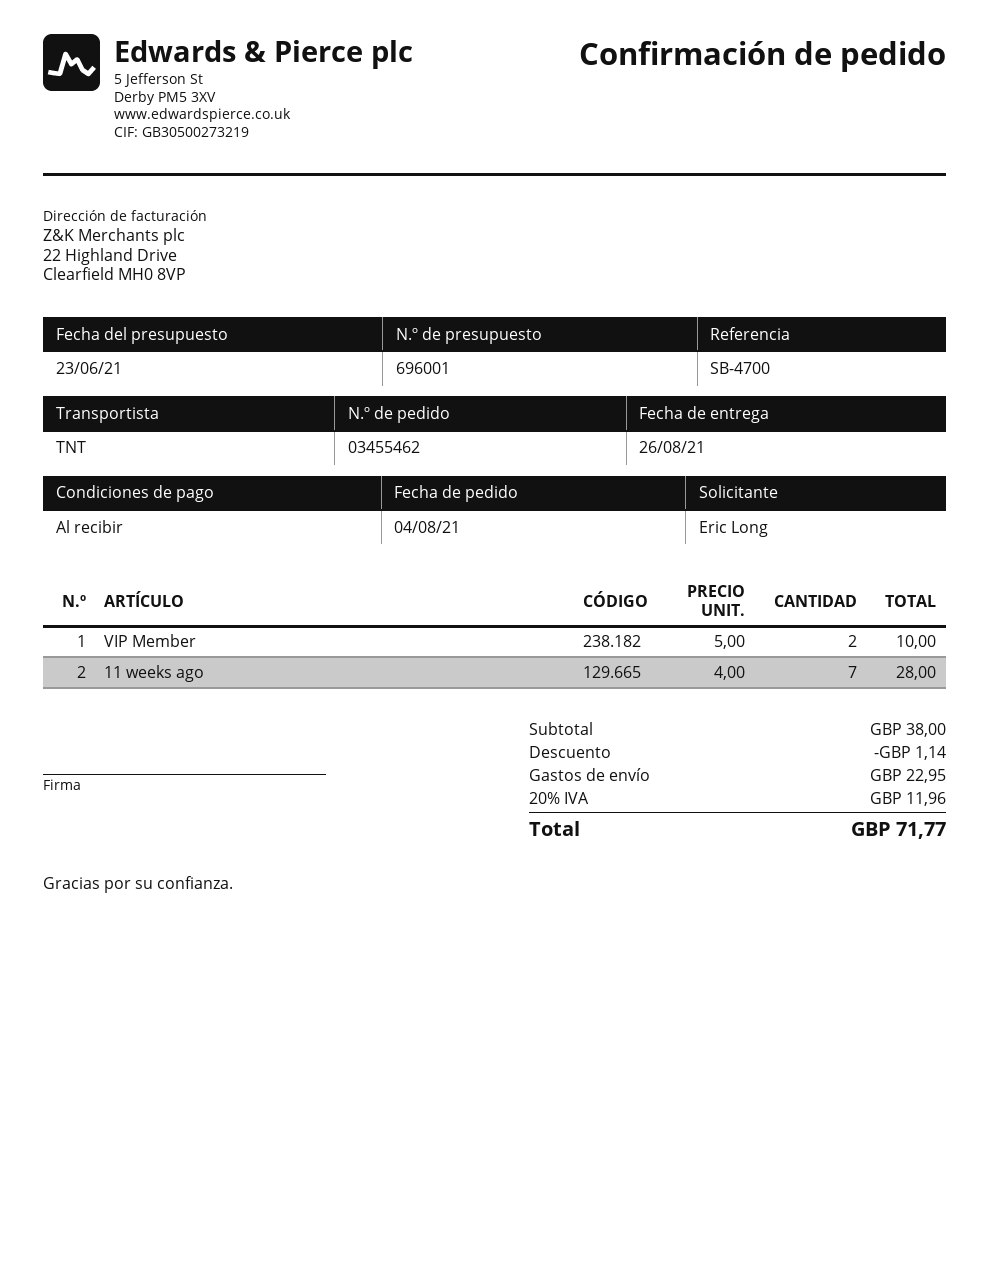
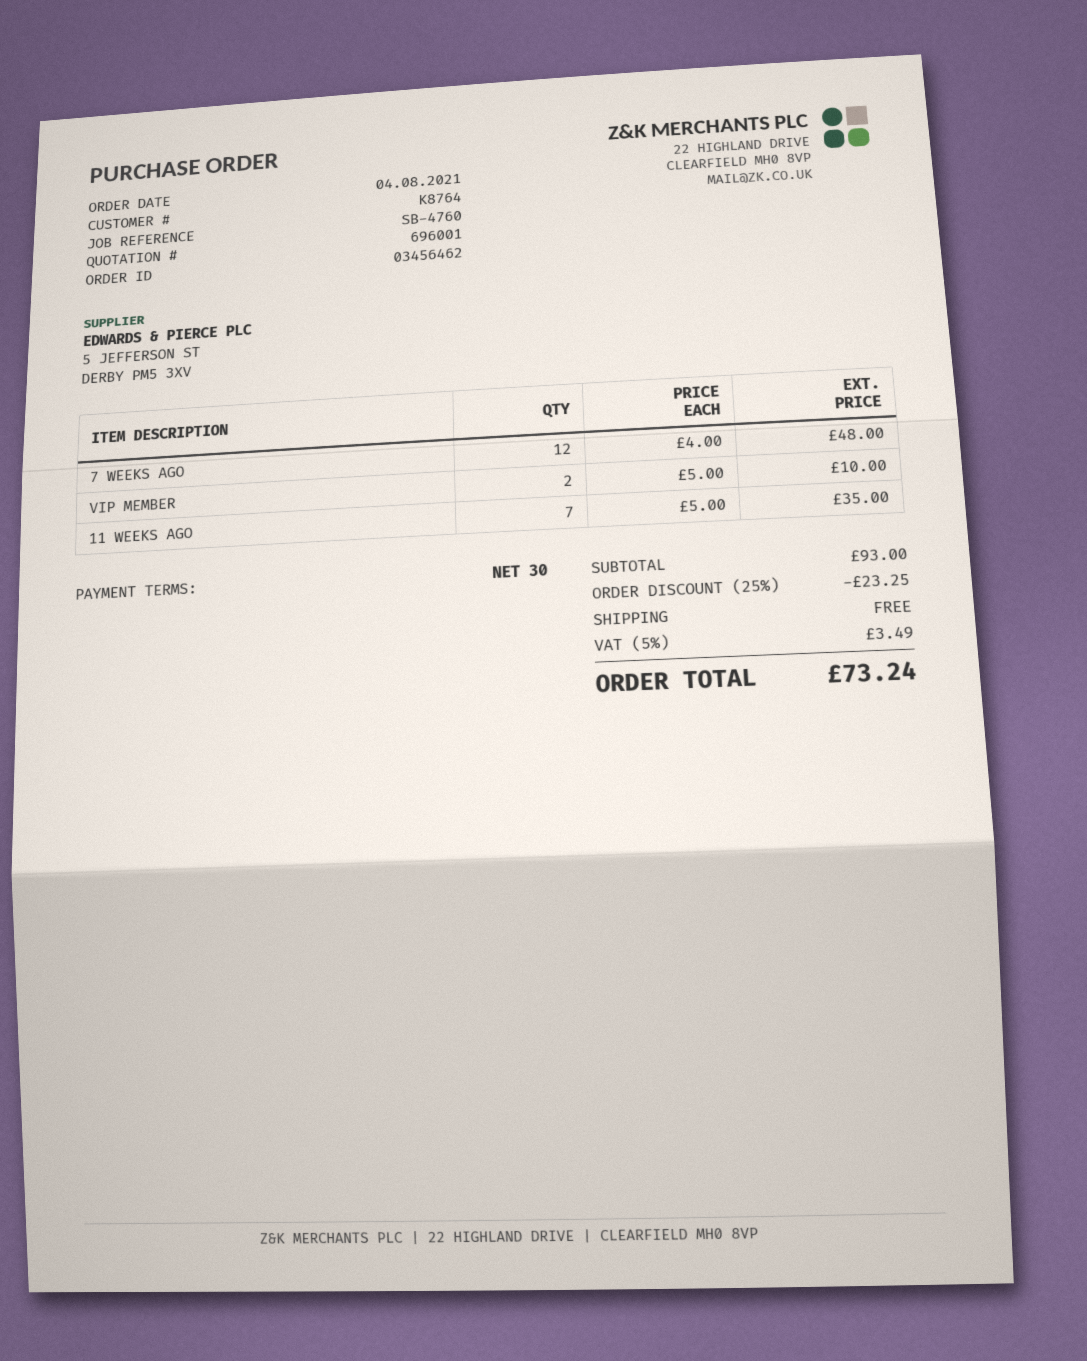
order number: 03455462 -> 03456462
payment terms: on receipt -> 30 days
reference: SB-4700 -> SB-4760
11 weeks ago: 7 x 4.00 = 28.00 -> 7 x 5.00 = 35.00
7 WEEKS AGO: none -> 12 x 4.00 = 48.00
subtotal: 38.00 -> 93.00
discount: 1.14 -> 23.25
shipping: 22.95 -> 0.00
tax: 20% = 11.96 -> 5% = 3.49
total: 71.77 -> 73.24

